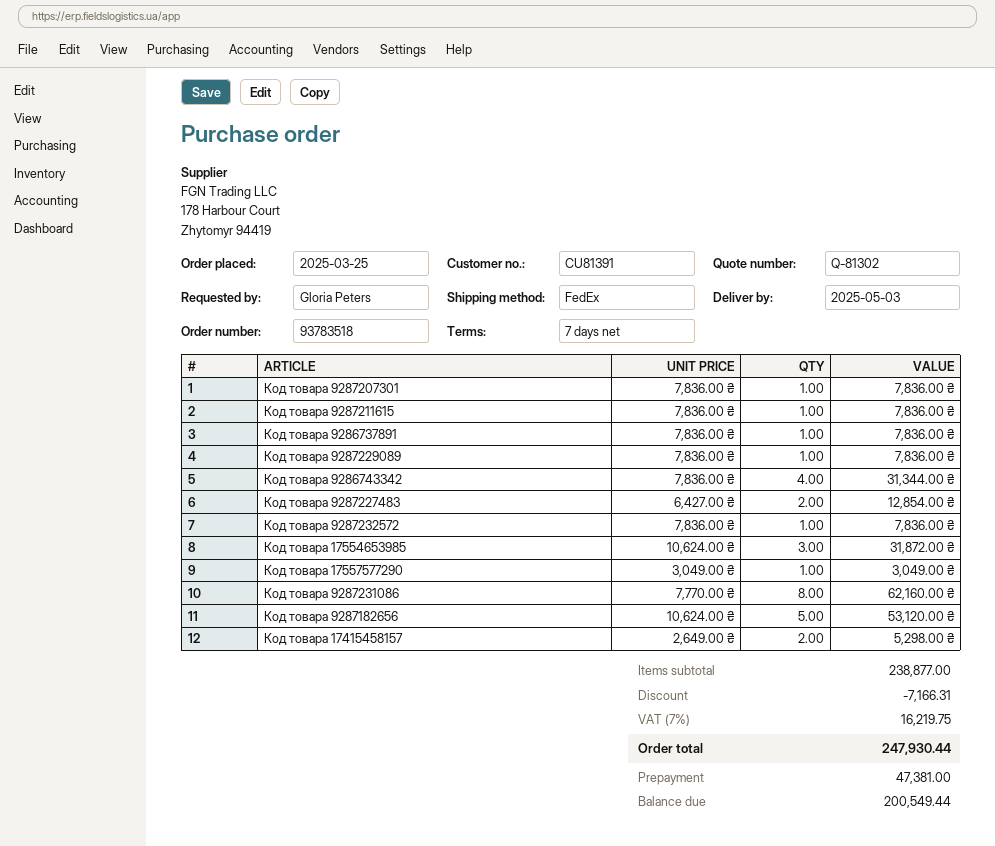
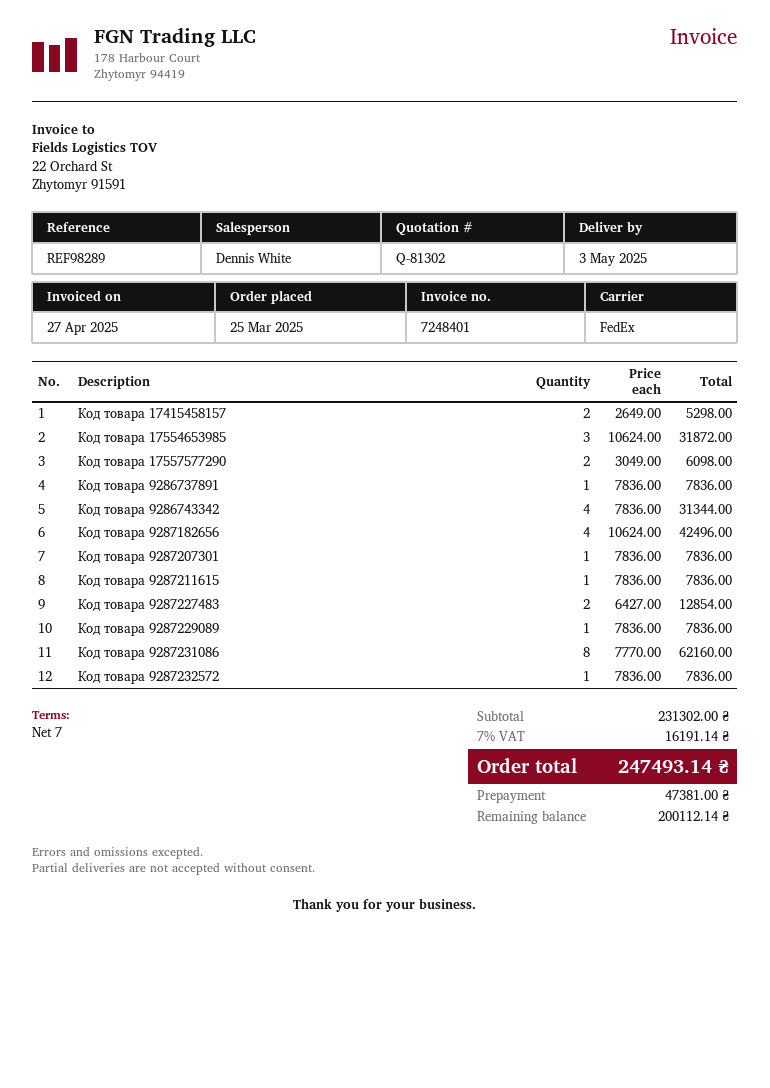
Код товара 17557577290: 1 x 3049.00 = 3049.00 -> 2 x 3049.00 = 6098.00
Код товара 9287182656: 5 x 10624.00 = 53120.00 -> 4 x 10624.00 = 42496.00
subtotal: 238877.00 -> 231302.00
discount: 7166.31 -> none
tax: 7% = 16219.75 -> 7% = 16191.14
total: 247930.44 -> 247493.14
balance: 200549.44 -> 200112.14

